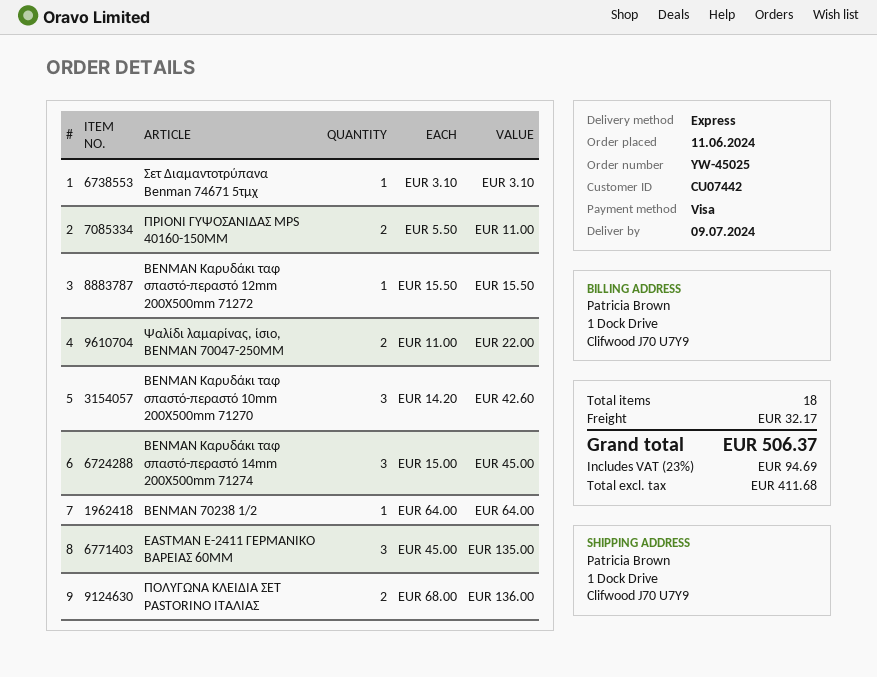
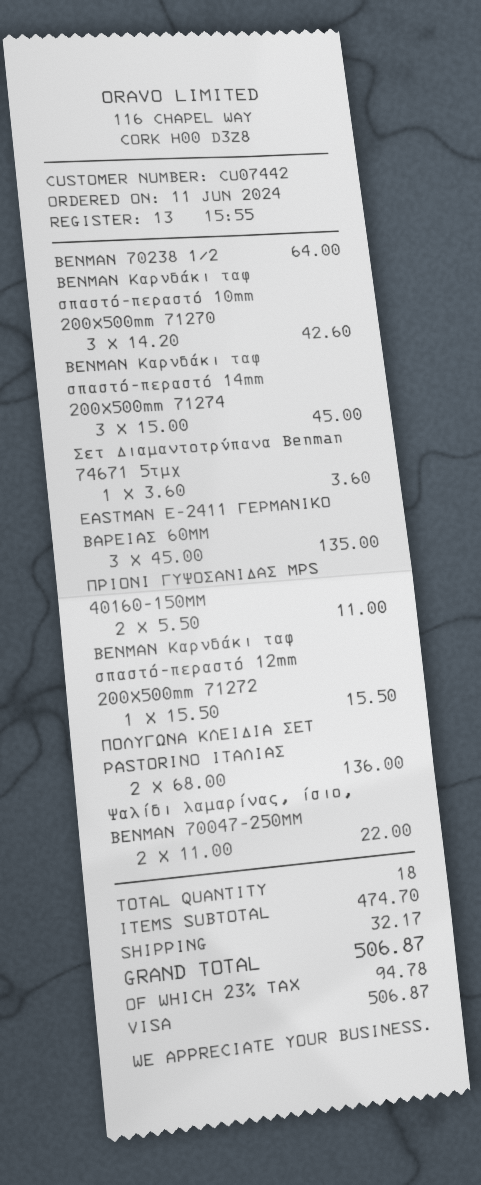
Σετ Διαμαντοτρύπανα Benman 74671 5τμχ: 1 x 3.10 = 3.10 -> 1 x 3.60 = 3.60
tax: 23% = 94.69 -> 23% = 94.78
total: 506.37 -> 506.87

